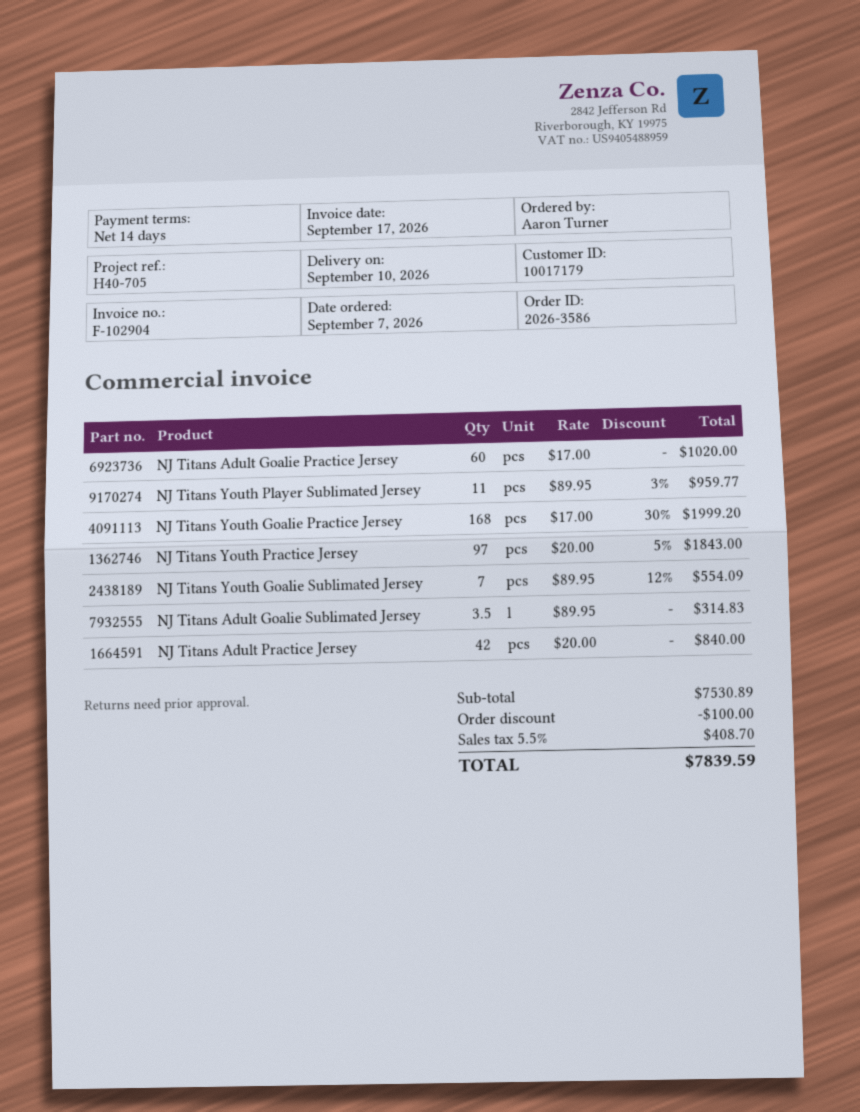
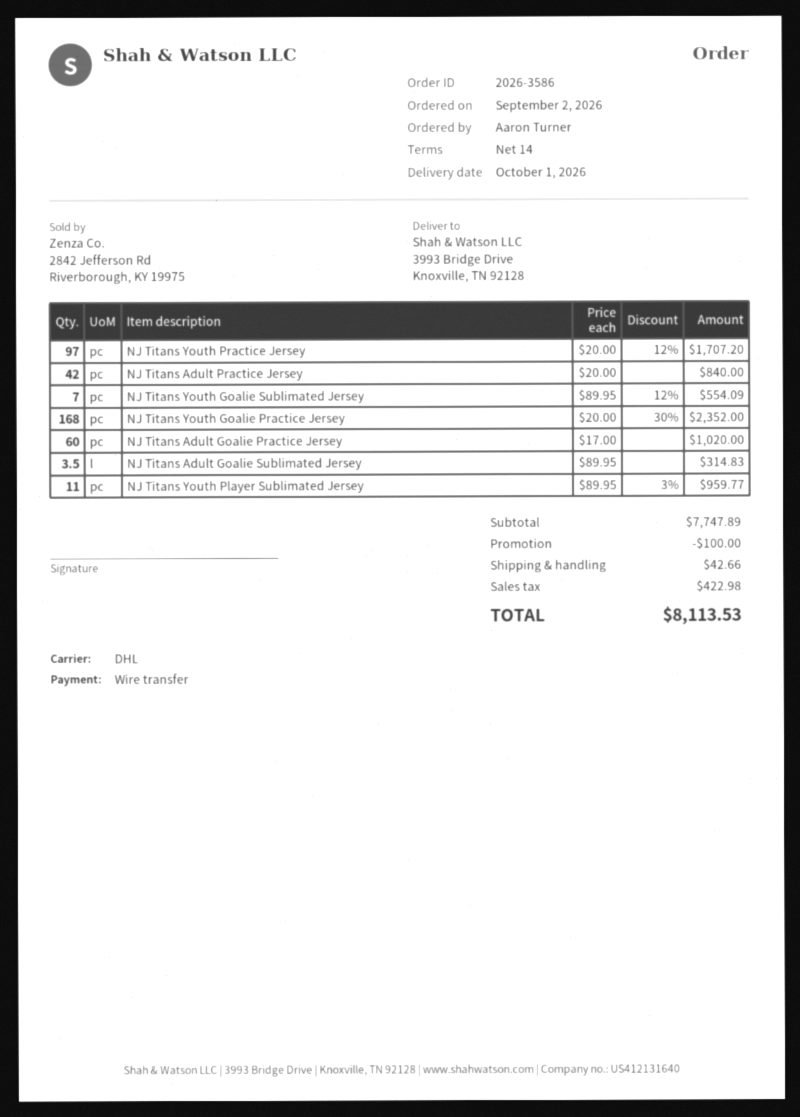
order date: 2026-09-07 -> 2026-09-02
delivery date: 2026-09-10 -> 2026-10-01
NJ Titans Youth Goalie Practice Jersey: 168 x 17.00 - 30% = 1999.20 -> 168 x 20.00 - 30% = 2352.00
NJ Titans Youth Practice Jersey: 97 x 20.00 - 5% = 1843.00 -> 97 x 20.00 - 12% = 1707.20
subtotal: 7530.89 -> 7747.89
shipping: none -> 42.66
tax: 408.70 -> 422.98
total: 7839.59 -> 8113.53

